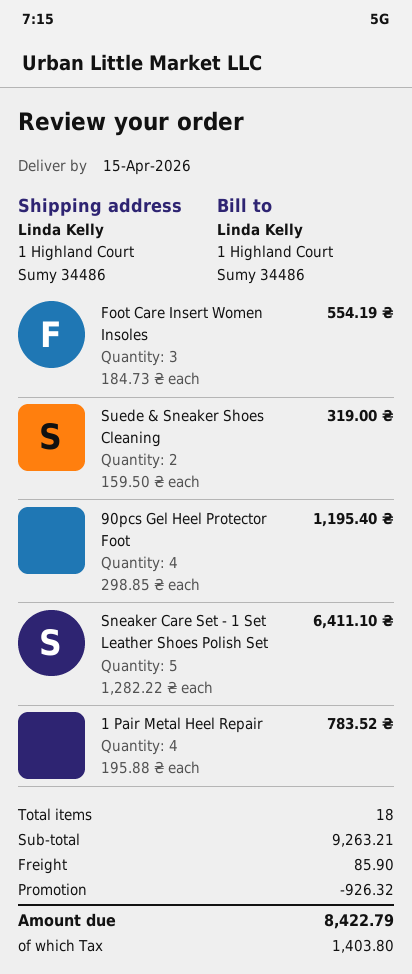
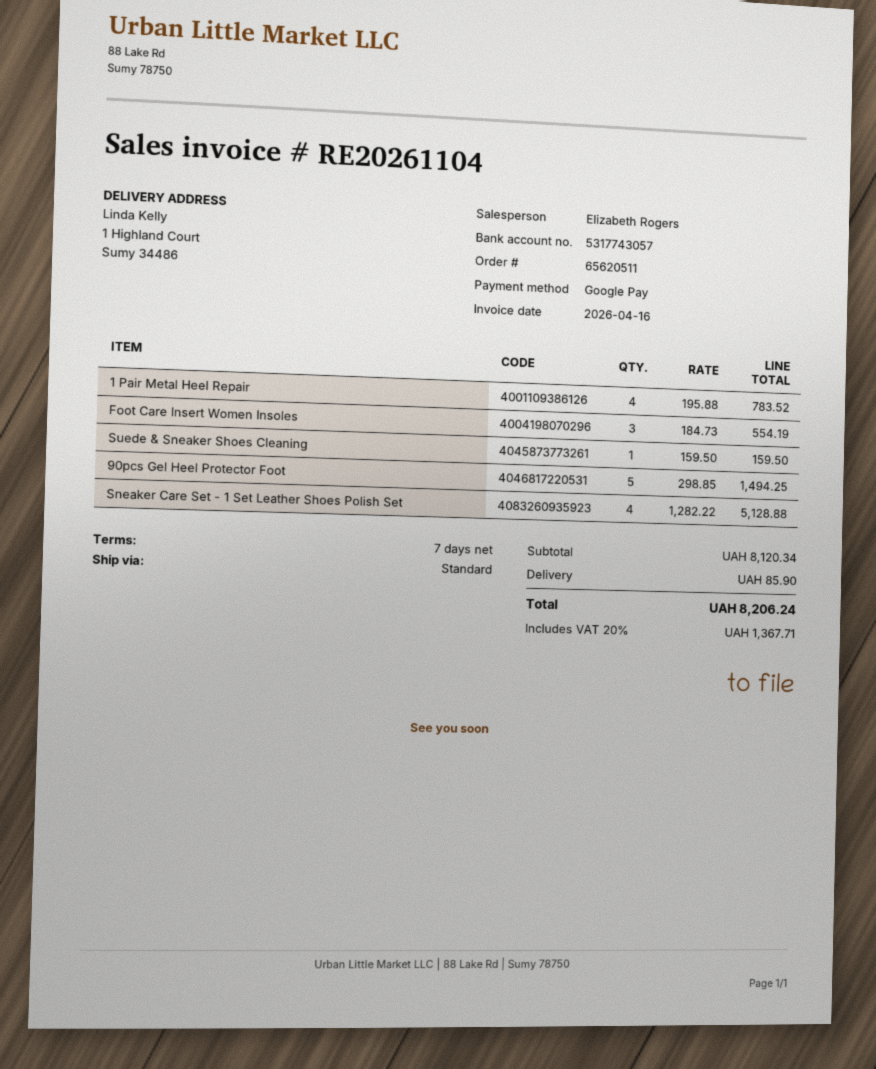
Suede & Sneaker Shoes Cleaning: 2 x 159.50 = 319.00 -> 1 x 159.50 = 159.50
90pcs Gel Heel Protector Foot: 4 x 298.85 = 1195.40 -> 5 x 298.85 = 1494.25
Sneaker Care Set - 1 Set Leather Shoes Polish Set: 5 x 1282.22 = 6411.10 -> 4 x 1282.22 = 5128.88
subtotal: 9263.21 -> 8120.34
discount: 926.32 -> none
tax: 1403.80 -> 1367.71
total: 8422.79 -> 8206.24

